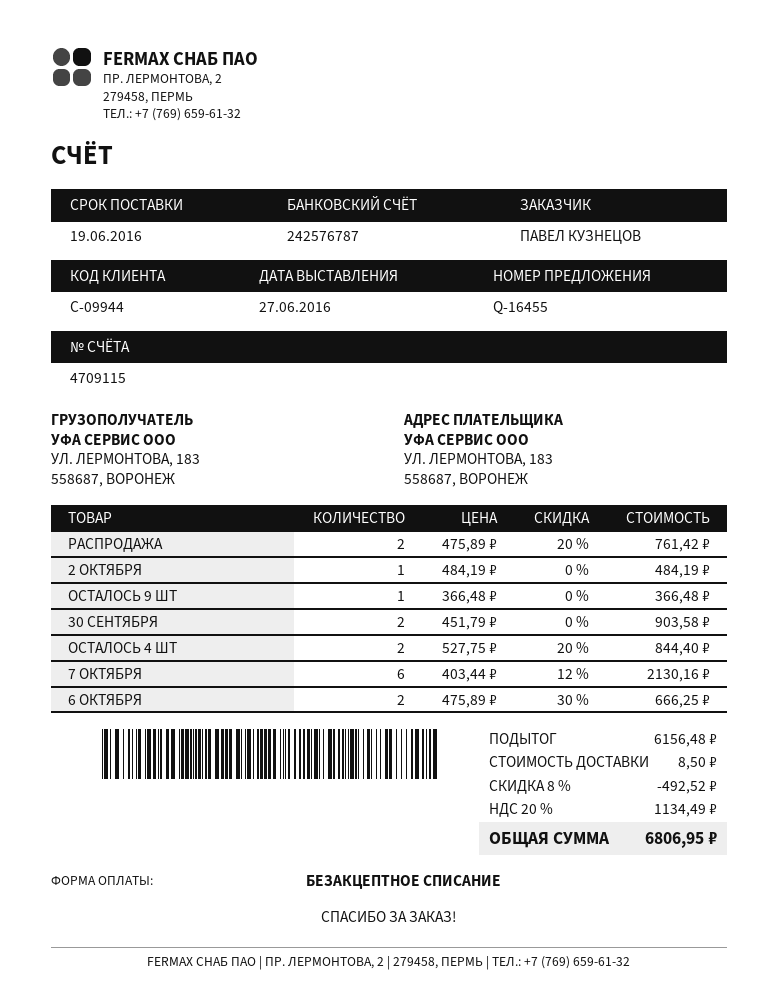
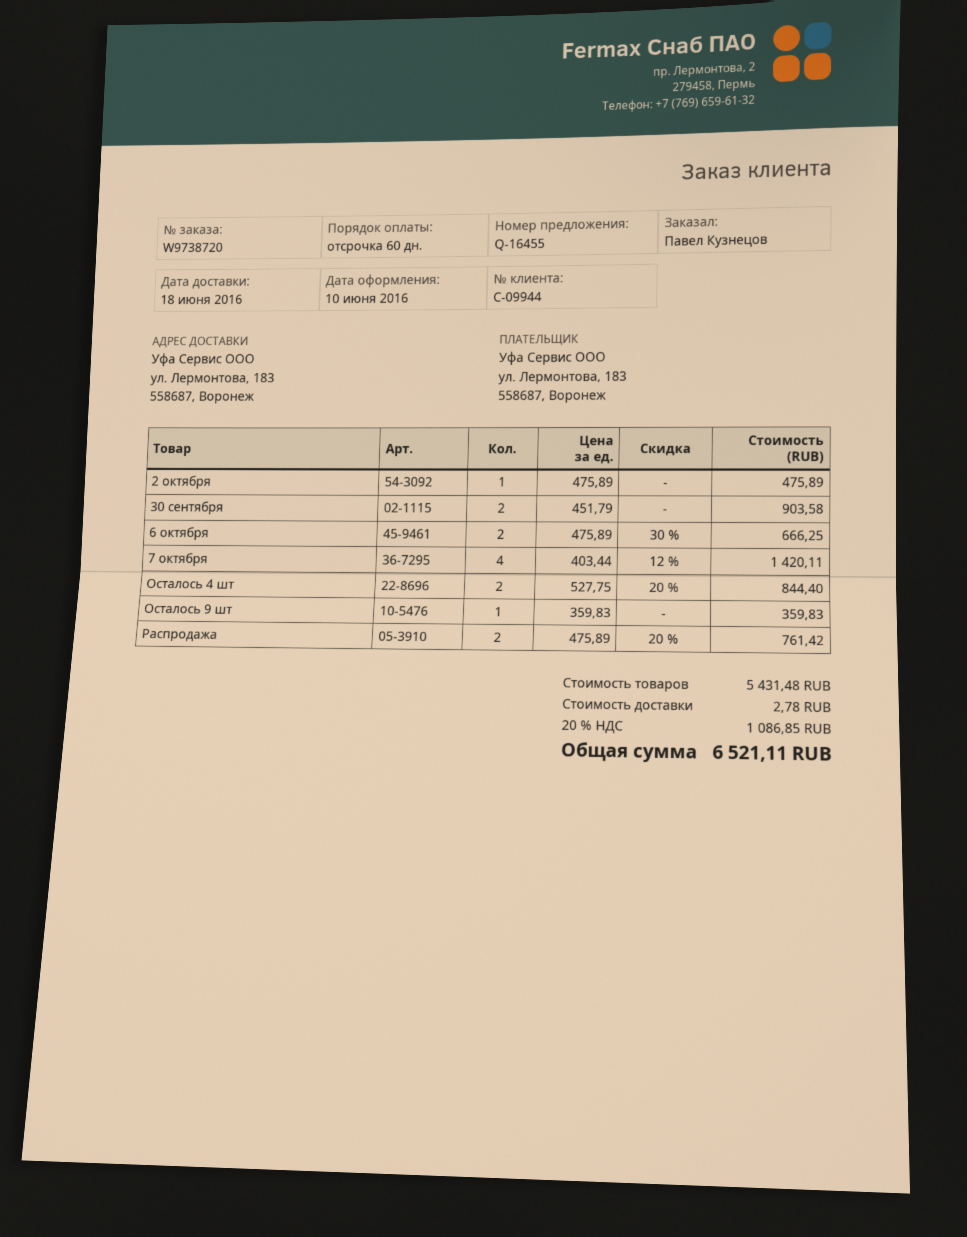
delivery date: 2016-06-19 -> 2016-06-18
2 ОКТЯБРЯ: 1 x 484.19 = 484.19 -> 1 x 475.89 = 475.89
ОСТАЛОСЬ 9 ШТ: 1 x 366.48 = 366.48 -> 1 x 359.83 = 359.83
7 ОКТЯБРЯ: 6 x 403.44 - 12% = 2130.16 -> 4 x 403.44 - 12% = 1420.11
subtotal: 6156.48 -> 5431.48
discount: 8% = 492.52 -> none
shipping: 8.50 -> 2.78
tax: 20% = 1134.49 -> 20% = 1086.85
total: 6806.95 -> 6521.11

